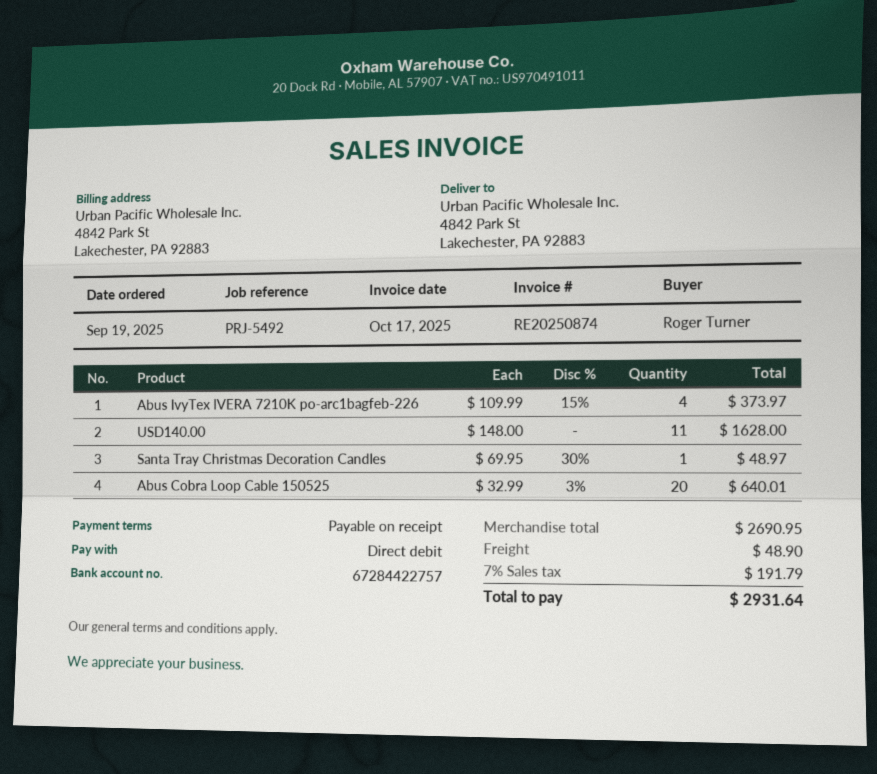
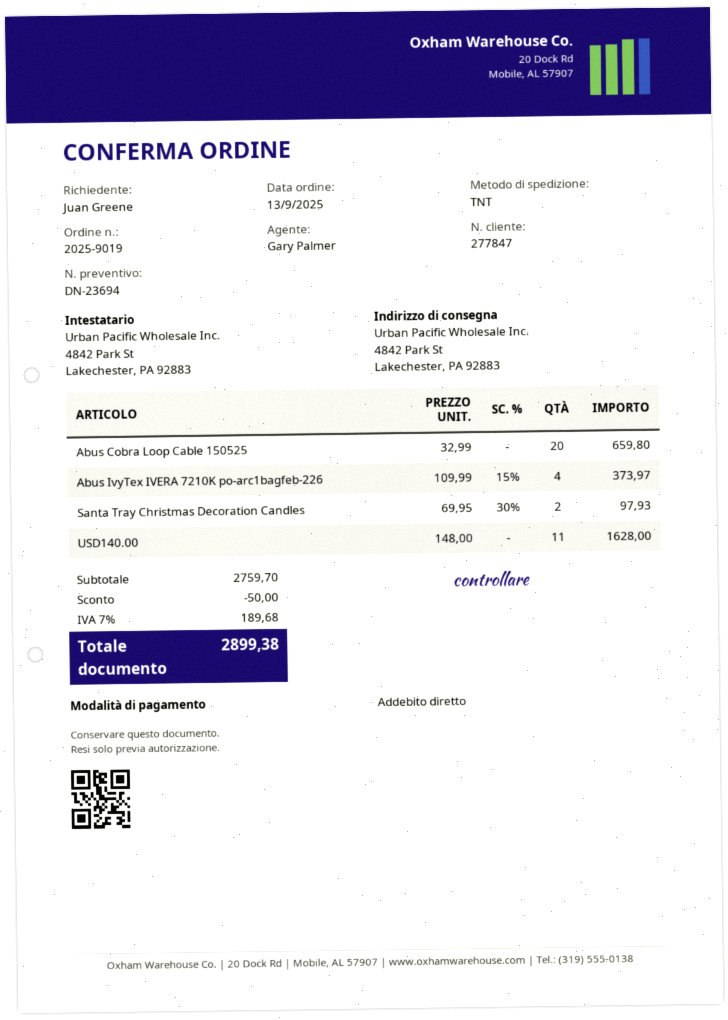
order date: 2025-09-19 -> 2025-09-13
ordered by: Roger Turner -> Juan Greene
Santa Tray Christmas Decoration Candles: 1 x 69.95 - 30% = 48.97 -> 2 x 69.95 - 30% = 97.93
Abus Cobra Loop Cable 150525: 20 x 32.99 - 3% = 640.01 -> 20 x 32.99 = 659.80
subtotal: 2690.95 -> 2759.70
discount: none -> 50.00
shipping: 48.90 -> none
tax: 7% = 191.79 -> 7% = 189.68
total: 2931.64 -> 2899.38

